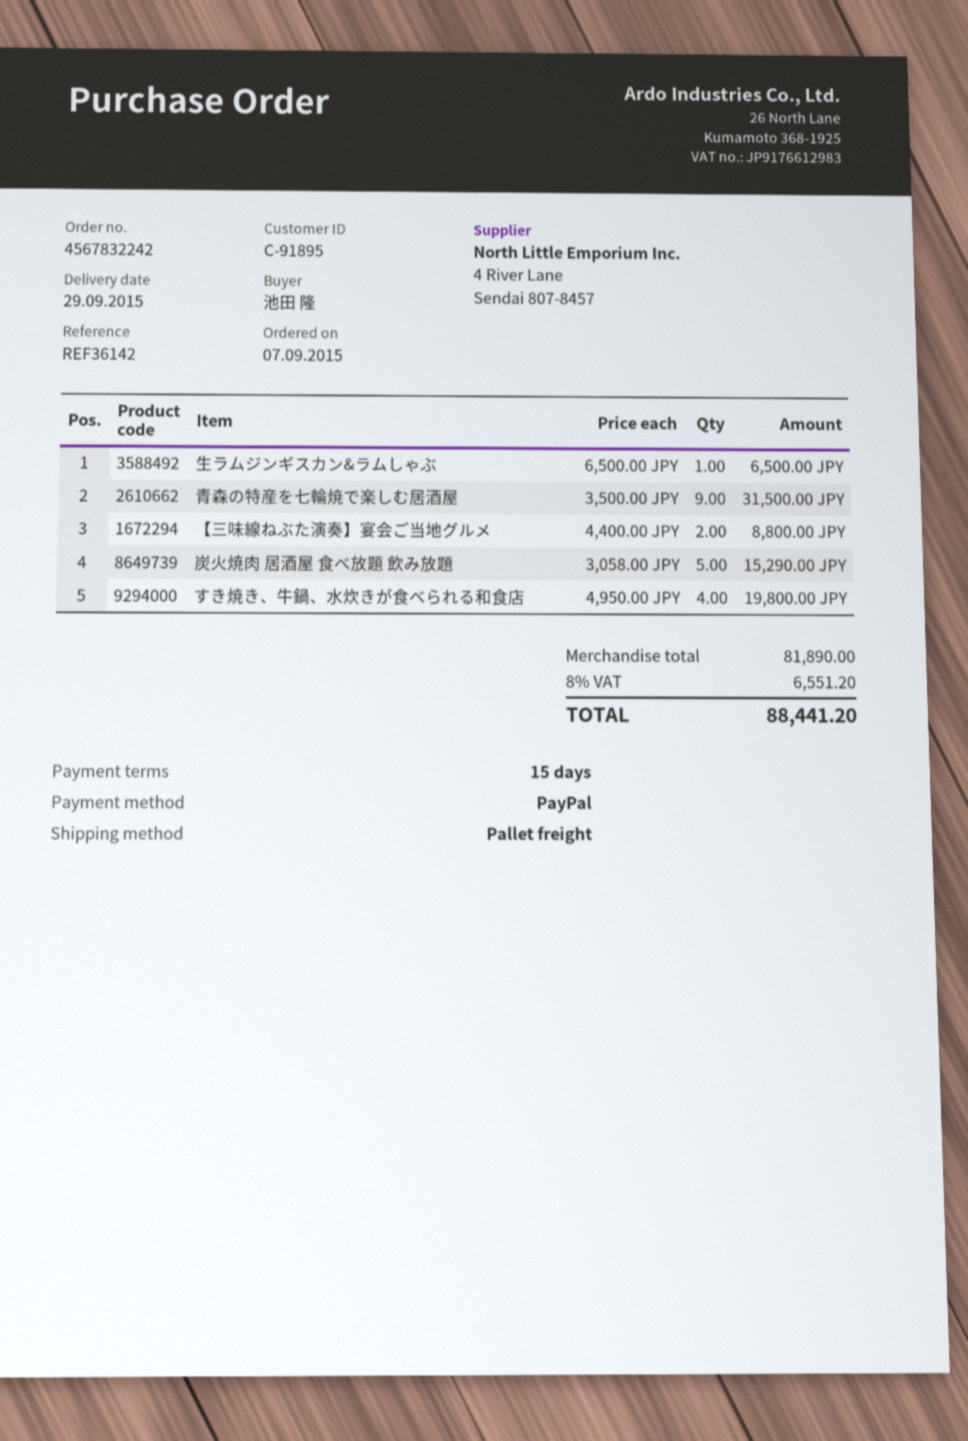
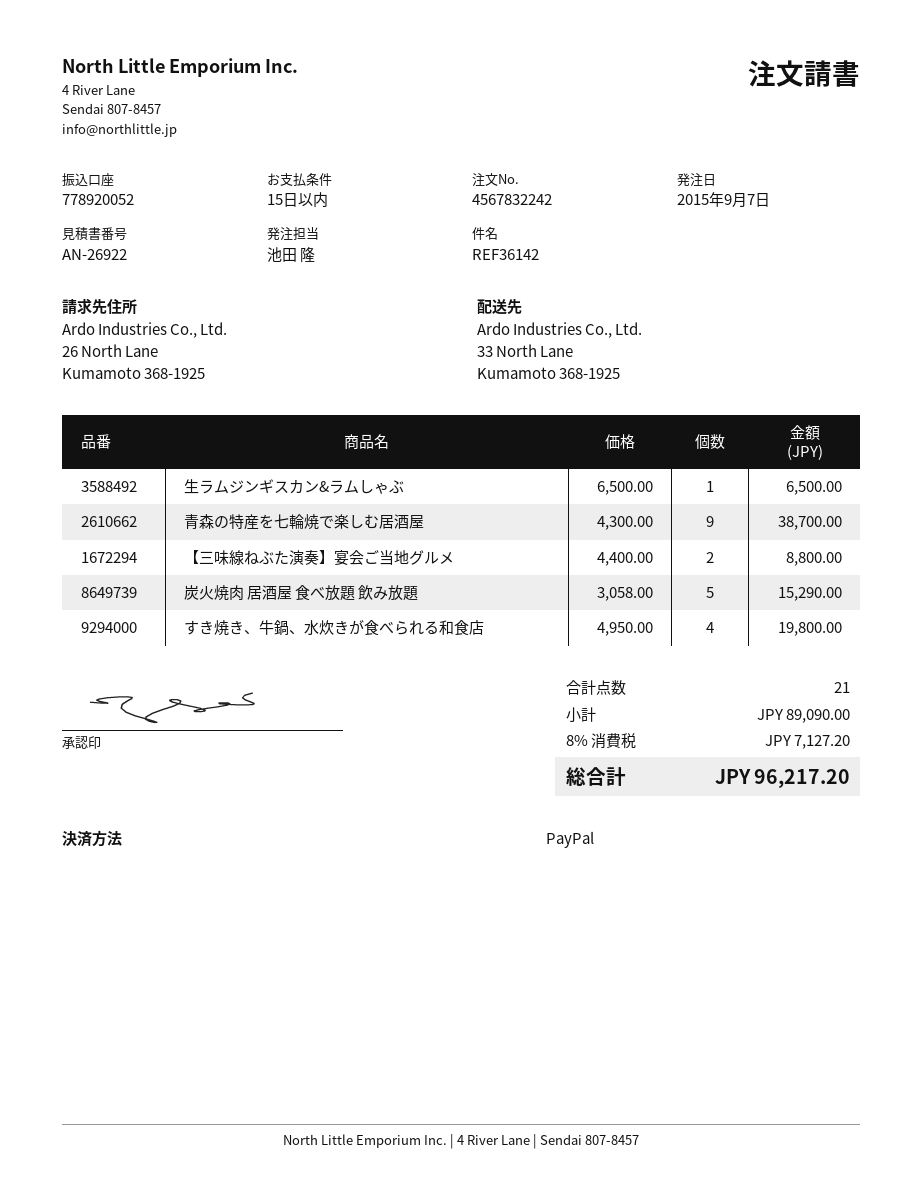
青森の特産を七輪焼で楽しむ居酒屋: 9 x 3500.00 = 31500.00 -> 9 x 4300.00 = 38700.00
subtotal: 81890.00 -> 89090.00
tax: 8% = 6551.20 -> 8% = 7127.20
total: 88441.20 -> 96217.20

